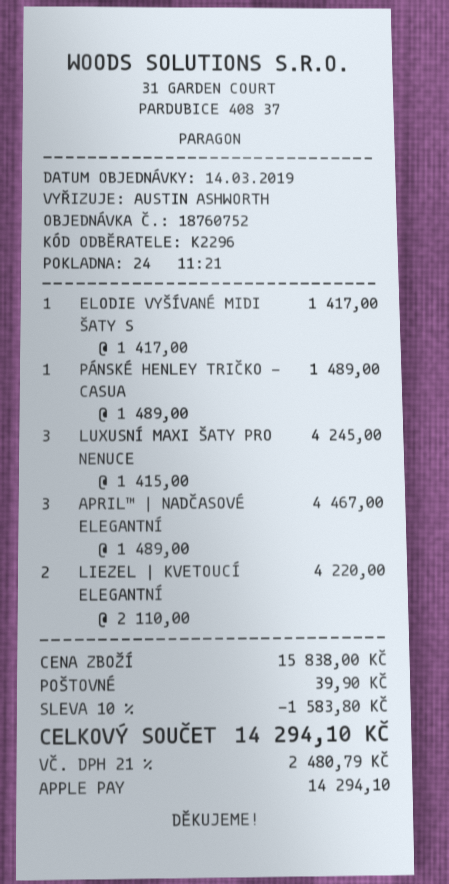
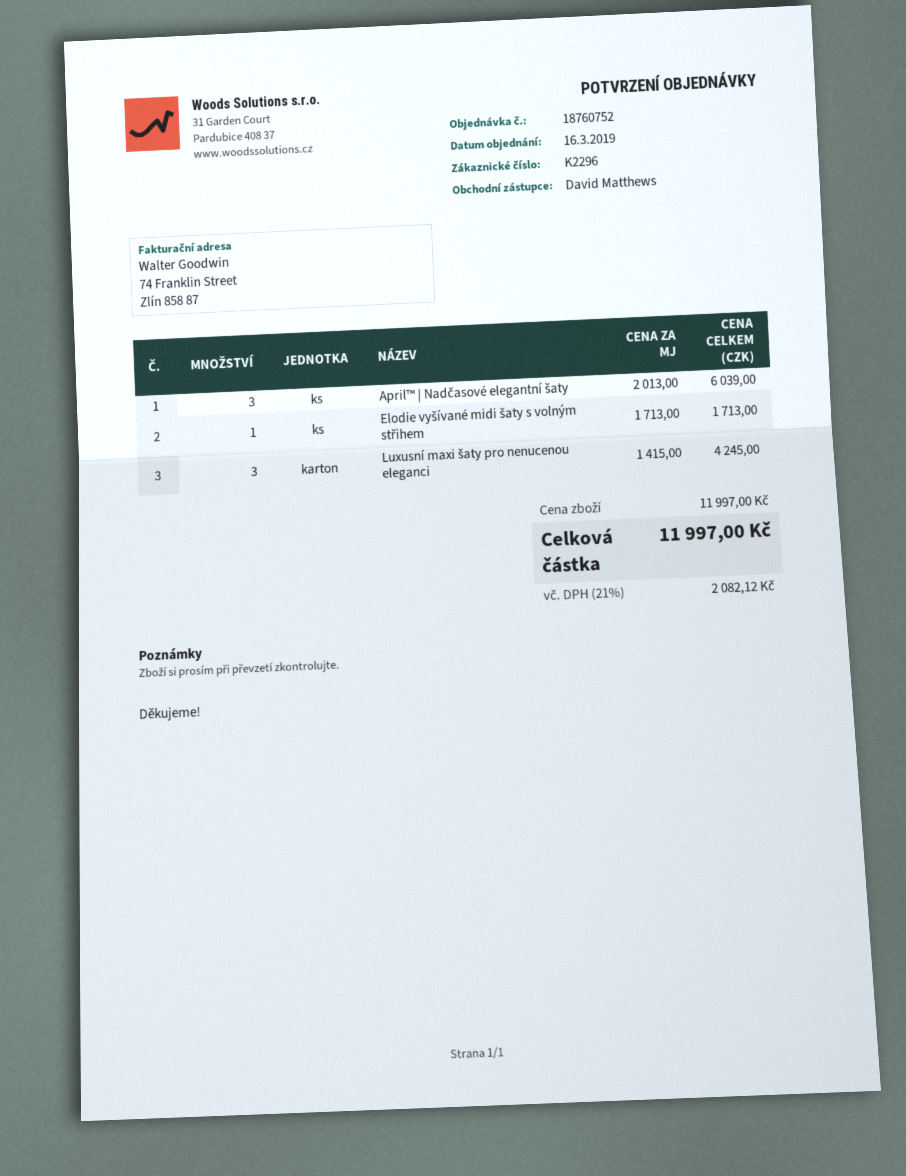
order date: 2019-03-14 -> 2019-03-16
sales rep: AUSTIN ASHWORTH -> David Matthews
ELODIE VYŠÍVANÉ MIDI ŠATY S: 1 x 1417.00 = 1417.00 -> 1 x 1713.00 = 1713.00
PÁNSKÉ HENLEY TRIČKO - CASUA: 1 x 1489.00 = 1489.00 -> none
APRIL™ | NADČASOVÉ ELEGANTNÍ: 3 x 1489.00 = 4467.00 -> 3 x 2013.00 = 6039.00
LIEZEL | KVETOUCÍ ELEGANTNÍ: 2 x 2110.00 = 4220.00 -> none
subtotal: 15838.00 -> 11997.00
discount: 10% = 1583.80 -> none
shipping: 39.90 -> none
tax: 21% = 2480.79 -> 21% = 2082.12
total: 14294.10 -> 11997.00

